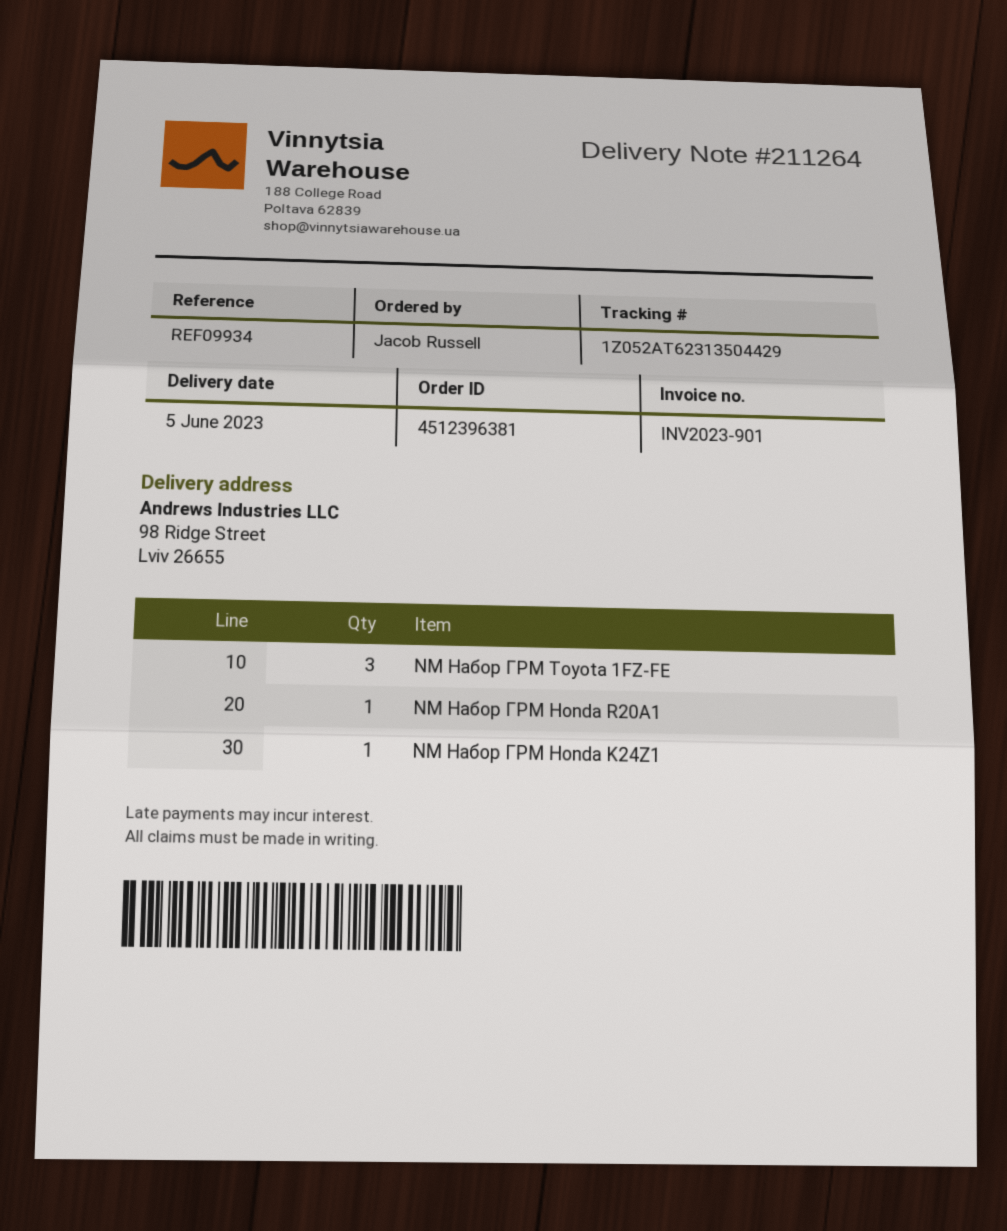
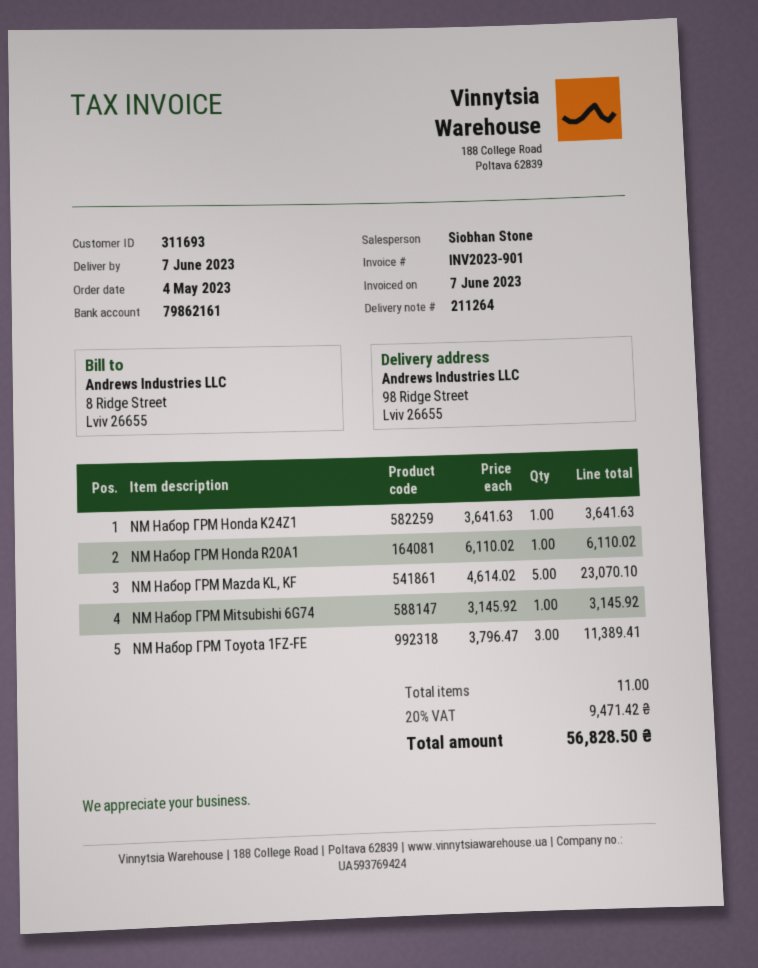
delivery date: 2023-06-05 -> 2023-06-07
NM Набор ГРМ Mazda KL, KF: none -> 5
NM Набор ГРМ Mitsubishi 6G74: none -> 1

